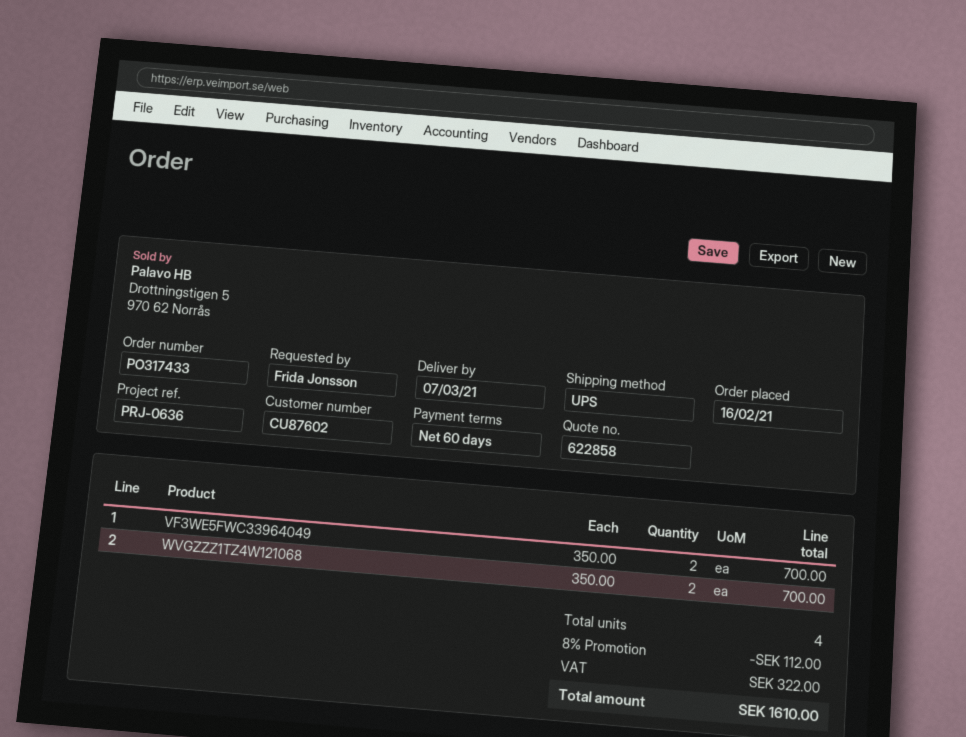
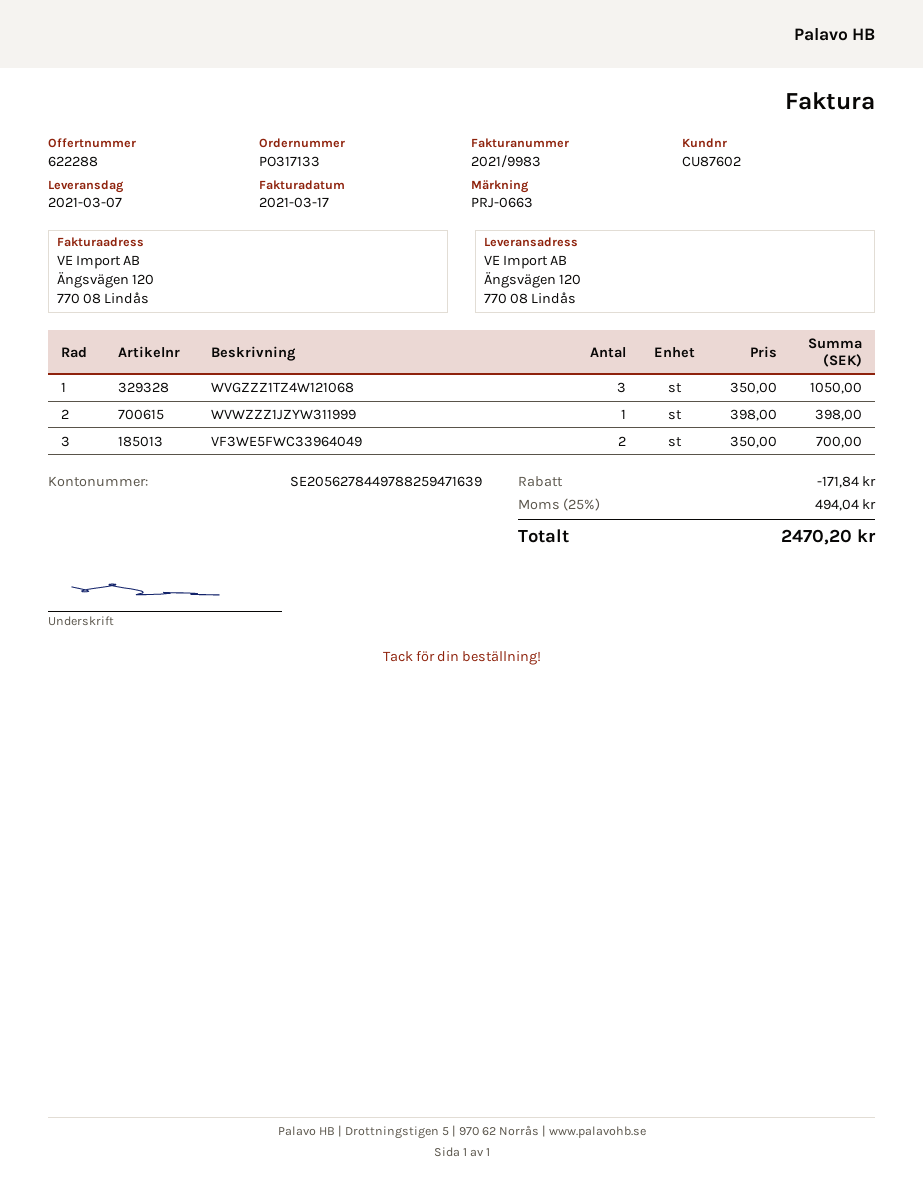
quote number: 622858 -> 622288
order number: PO317433 -> PO317133
reference: PRJ-0636 -> PRJ-0663
WVGZZZ1TZ4W121068: 2 x 350.00 = 700.00 -> 3 x 350.00 = 1050.00
WVWZZZ1JZYW311999: none -> 1 x 398.00 = 398.00
discount: 112.00 -> 171.84
tax: 322.00 -> 494.04
total: 1610.00 -> 2470.20

